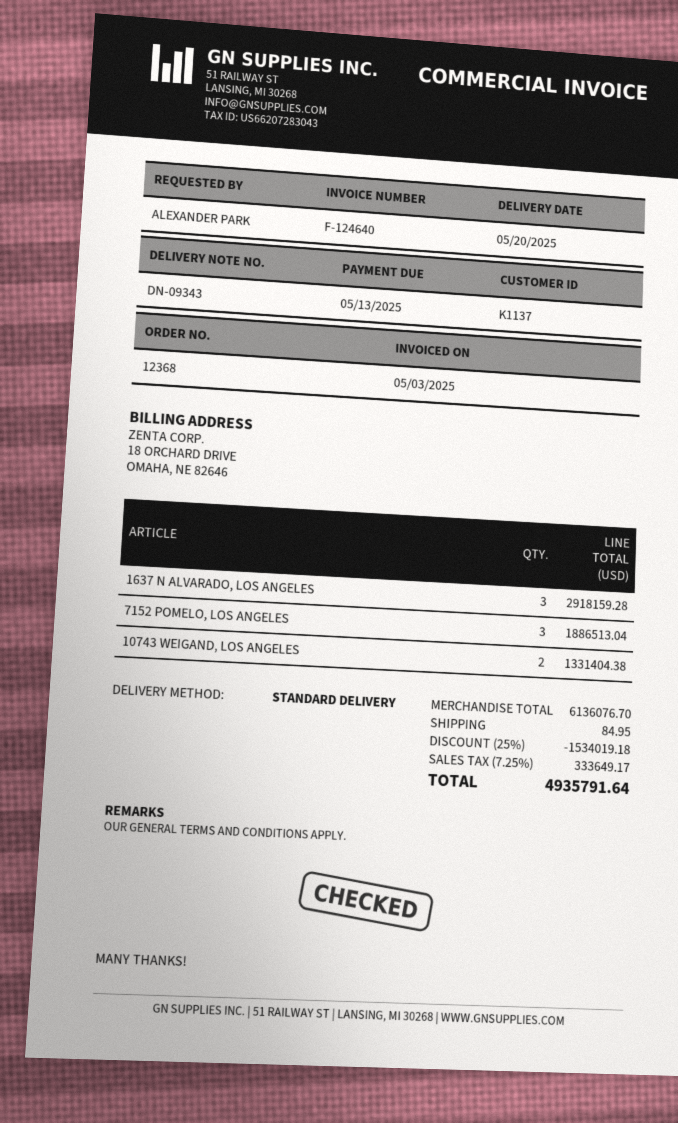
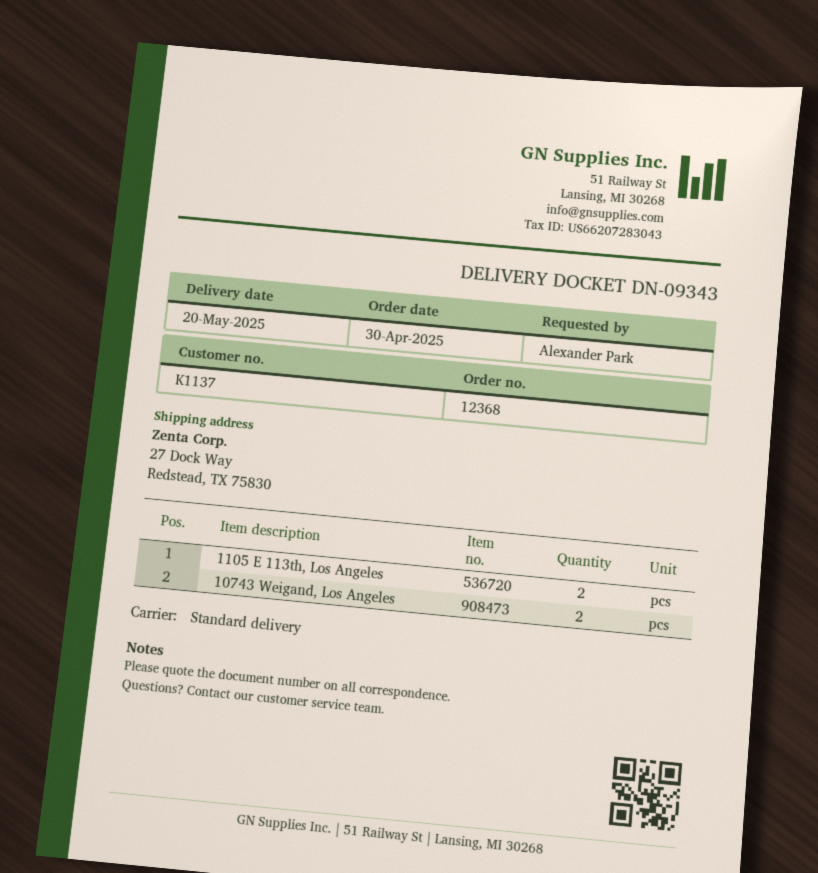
1637 N ALVARADO, LOS ANGELES: 3 -> none
7152 POMELO, LOS ANGELES: 3 -> none
1105 E 113th, Los Angeles: none -> 2

